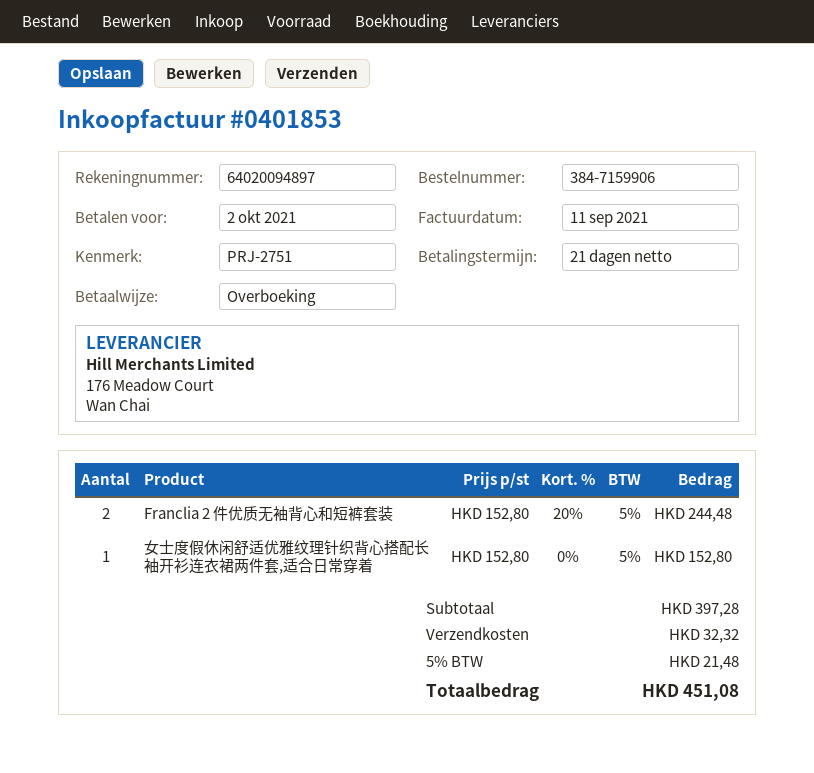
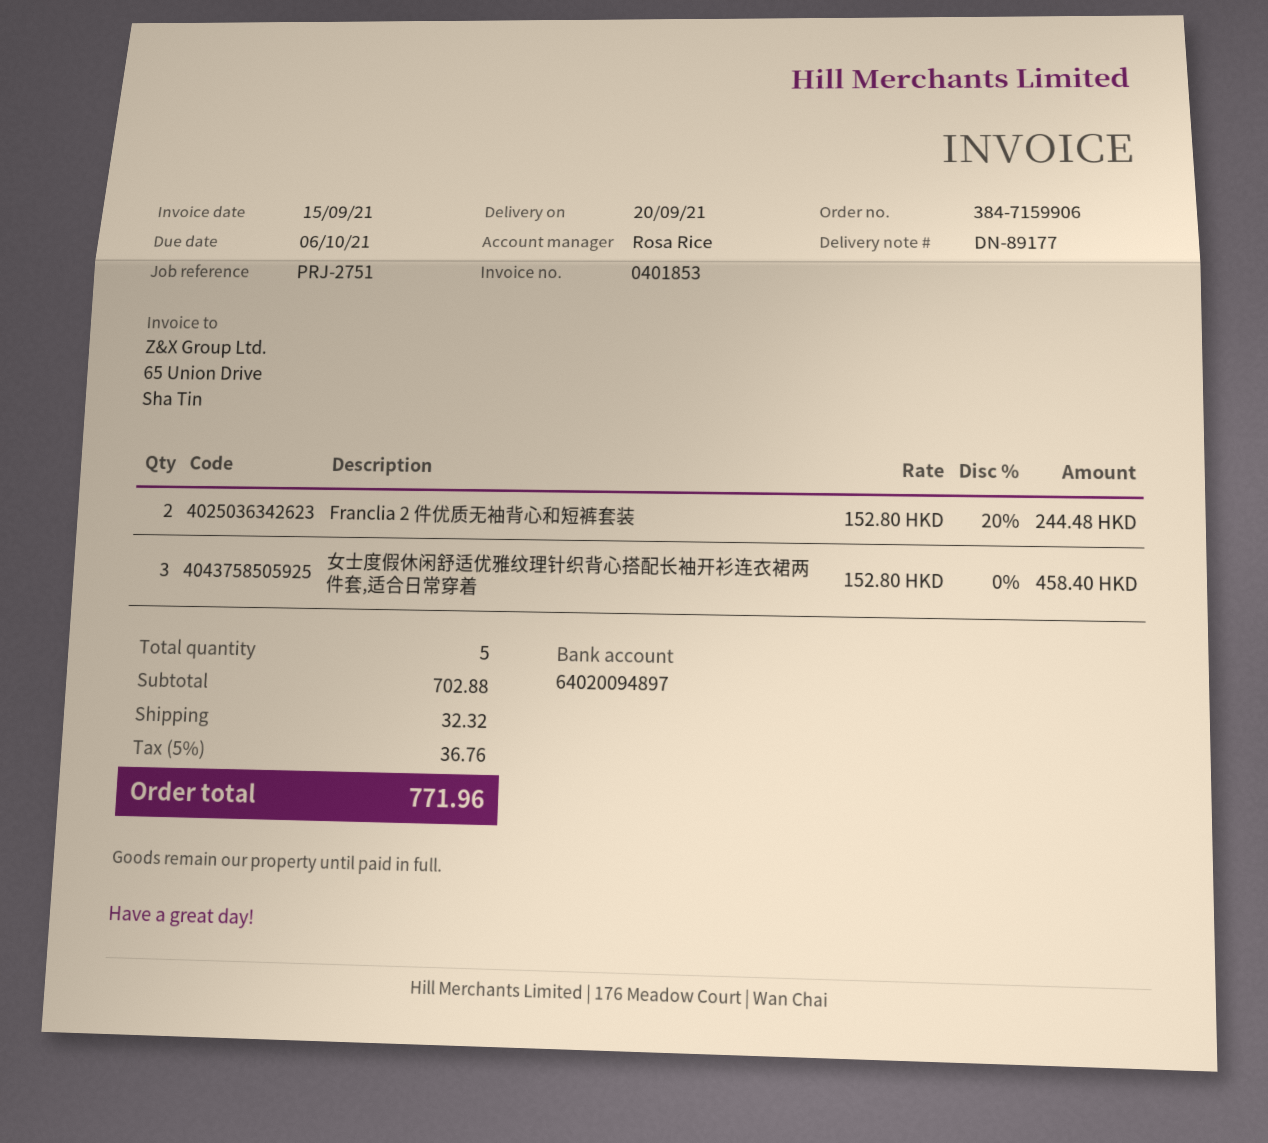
invoice date: 2021-09-11 -> 2021-09-15
due date: 2021-10-02 -> 2021-10-06
女士度假休闲舒适优雅纹理针织背心搭配长袖开衫连衣裙两件套,适合日常穿着: 1 x 152.80 = 152.80 -> 3 x 152.80 = 458.40
subtotal: 397.28 -> 702.88
tax: 5% = 21.48 -> 5% = 36.76
total: 451.08 -> 771.96

